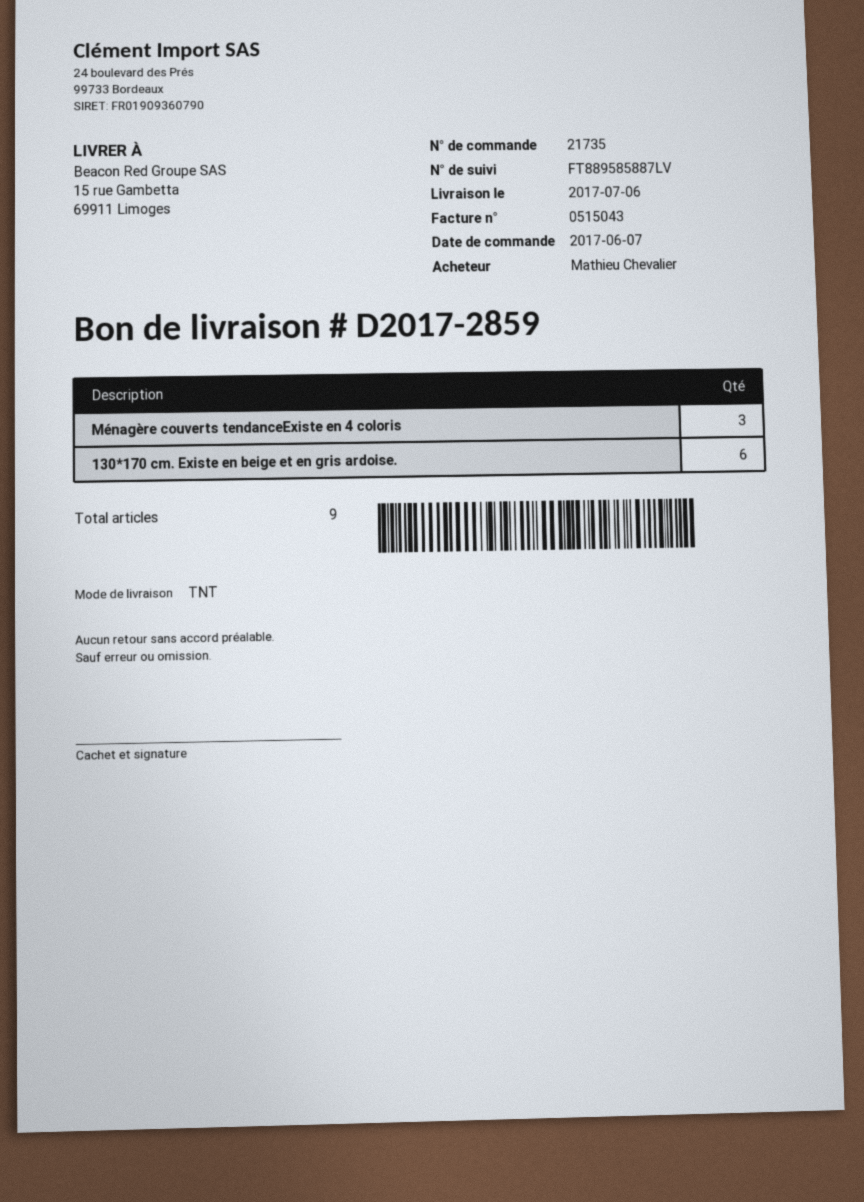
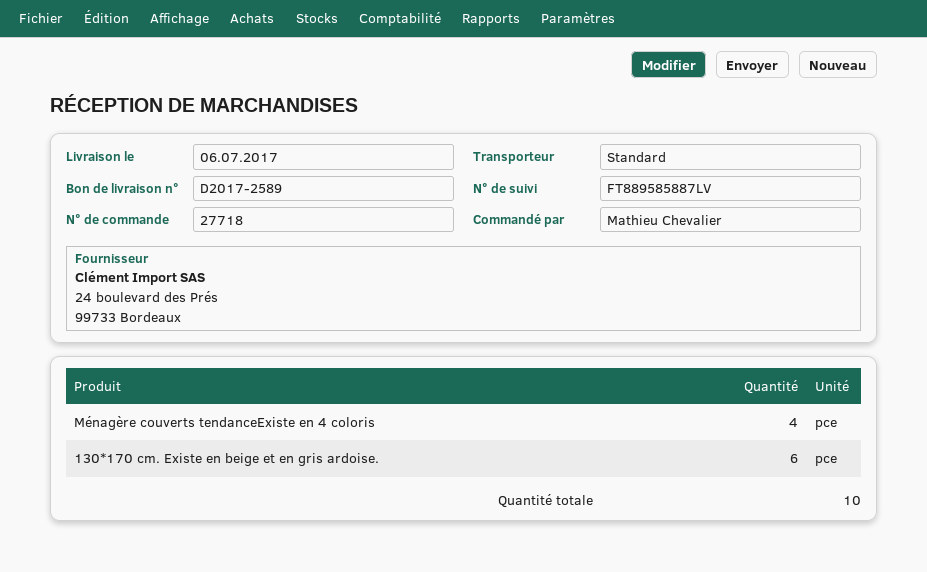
order number: 21735 -> 27718
delivery note number: D2017-2859 -> D2017-2589
shipping method: TNT -> standard
Ménagère couverts tendanceExiste en 4 coloris: 3 -> 4
total quantity: 9 -> 10

